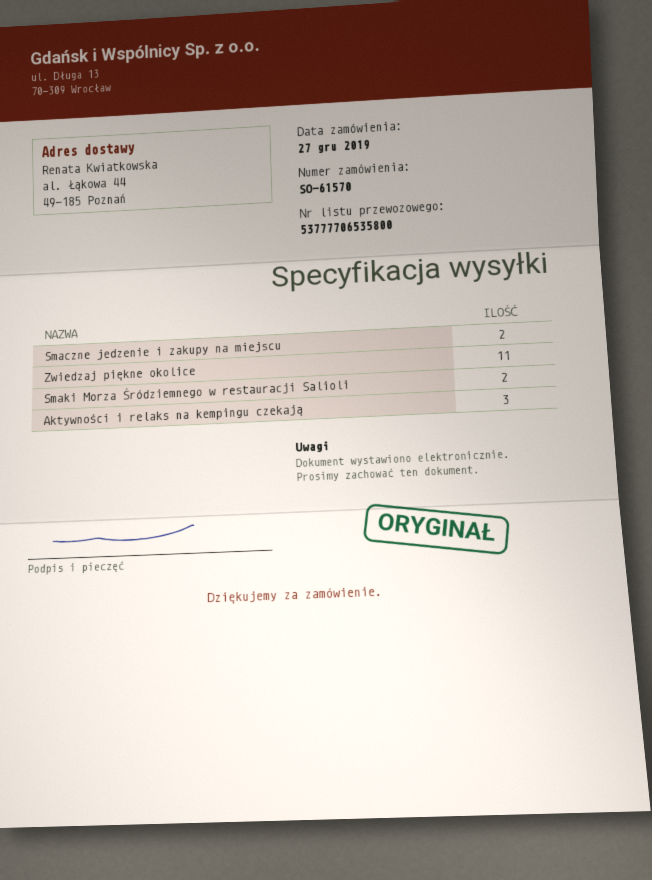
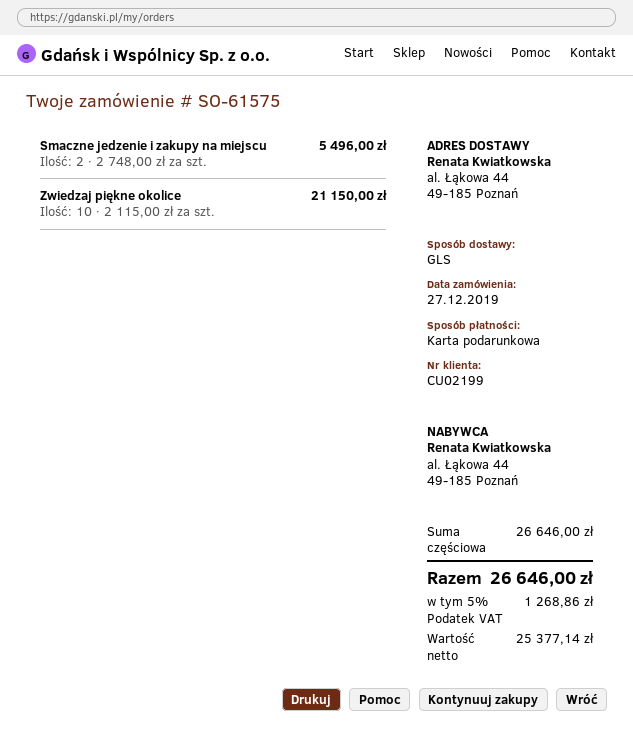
order number: SO-61570 -> SO-61575
Zwiedzaj piękne okolice: 11 -> 10
Smaki Morza Śródziemnego w restauracji Salioli: 2 -> none
Aktywności i relaks na kempingu czekają: 3 -> none

